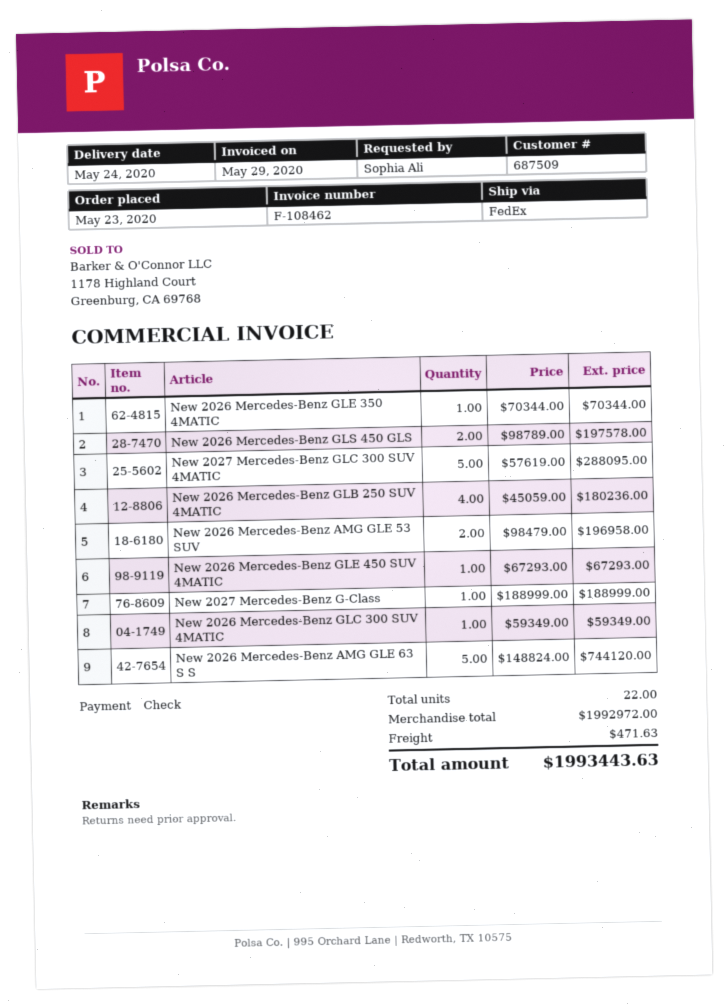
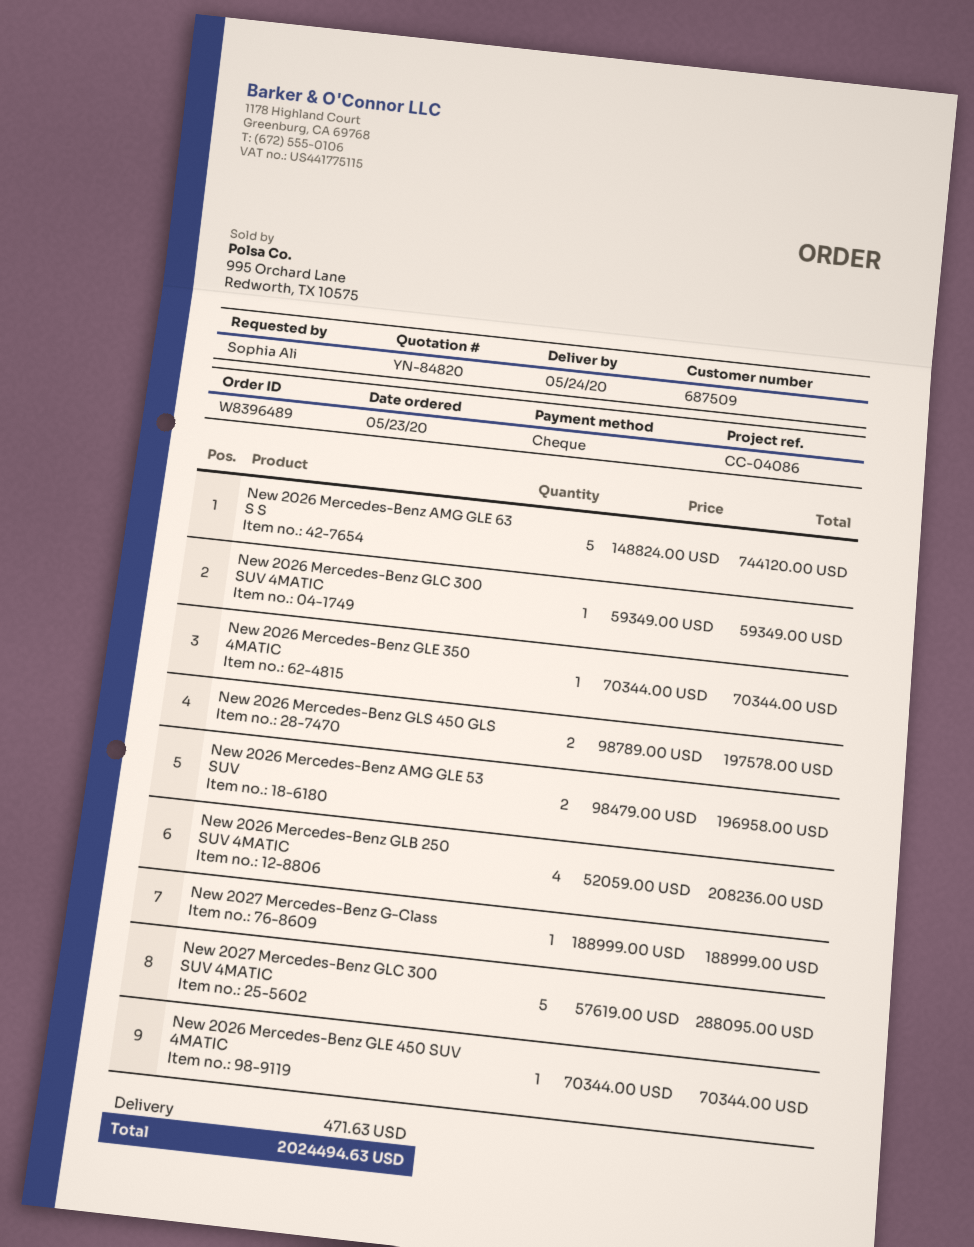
New 2026 Mercedes-Benz GLB 250 SUV 4MATIC: 4 x 45059.00 = 180236.00 -> 4 x 52059.00 = 208236.00
New 2026 Mercedes-Benz GLE 450 SUV 4MATIC: 1 x 67293.00 = 67293.00 -> 1 x 70344.00 = 70344.00
total: 1993443.63 -> 2024494.63

